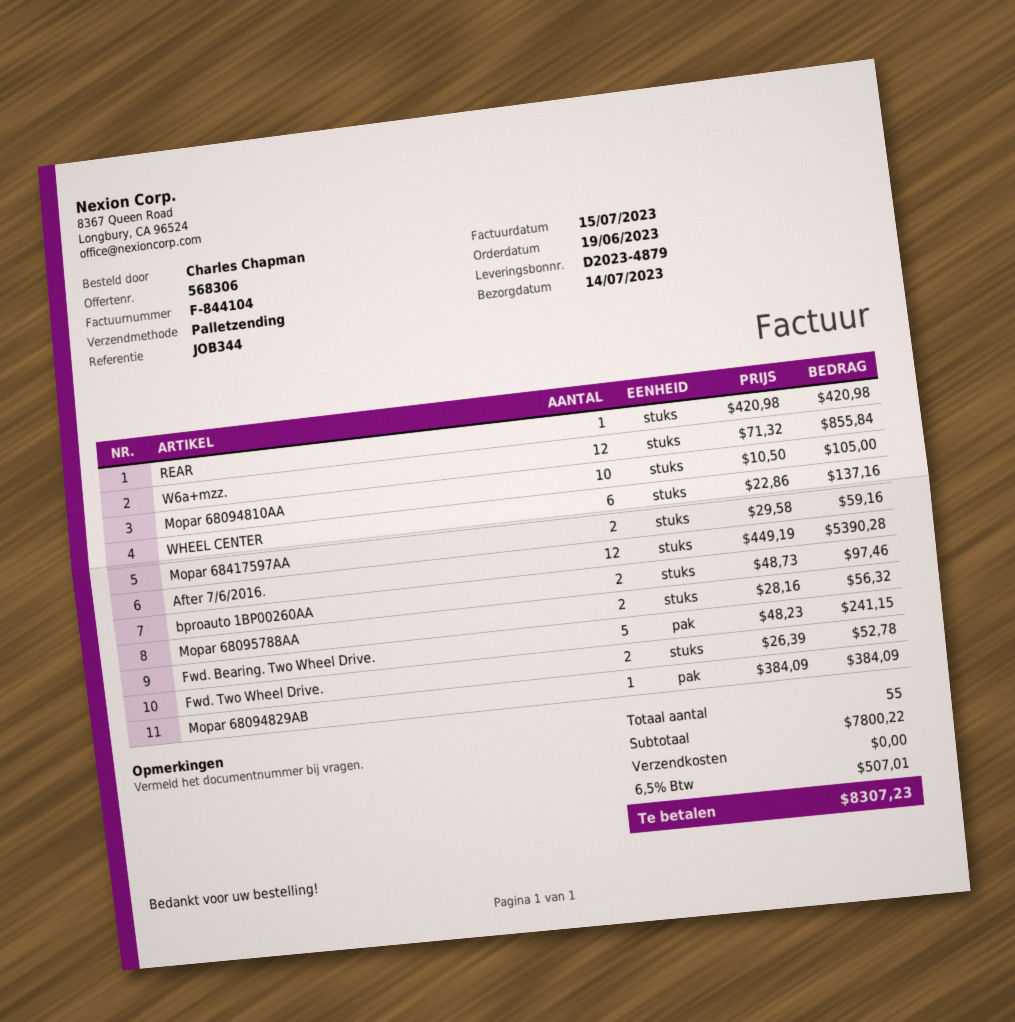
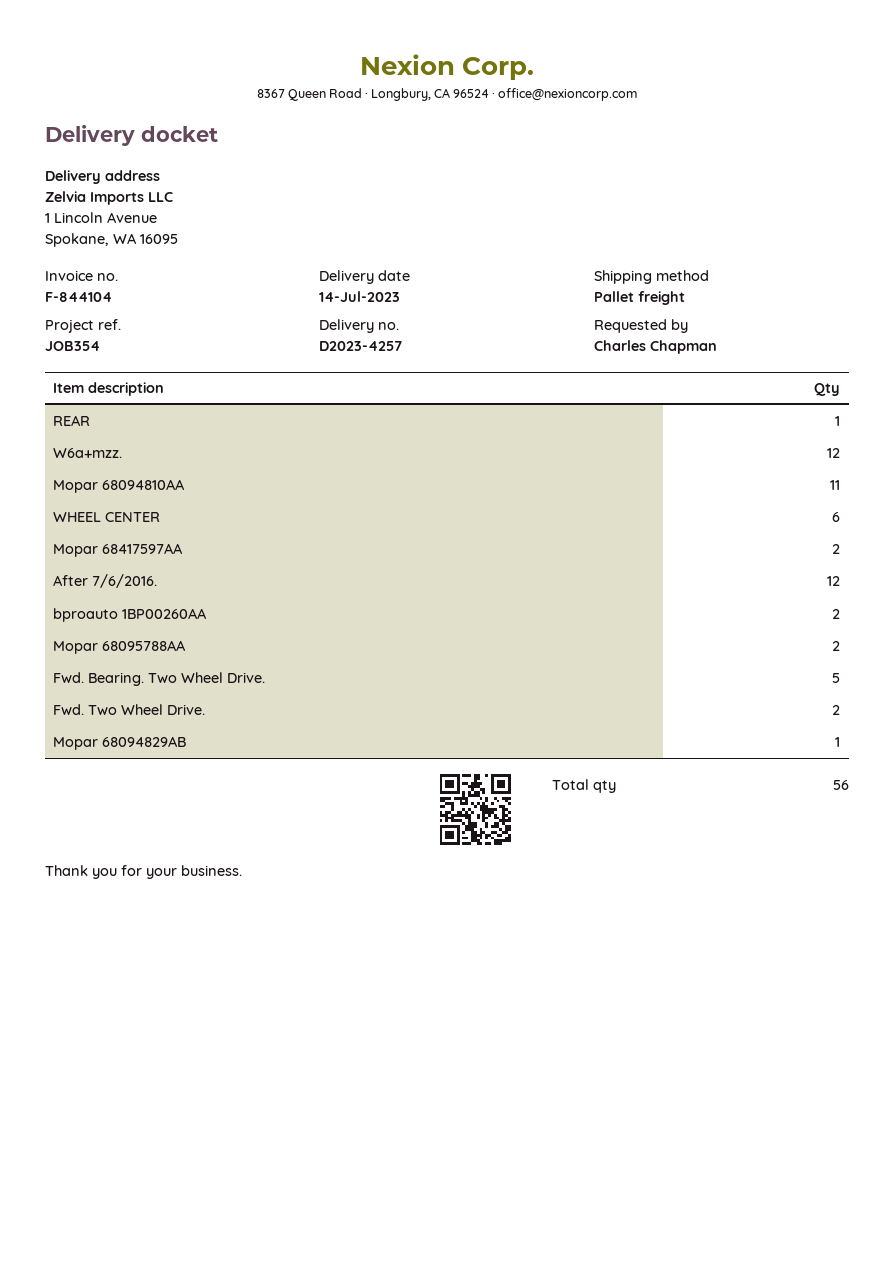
delivery note number: D2023-4879 -> D2023-4257
reference: JOB344 -> JOB354
Mopar 68094810AA: 10 -> 11
total quantity: 55 -> 56

